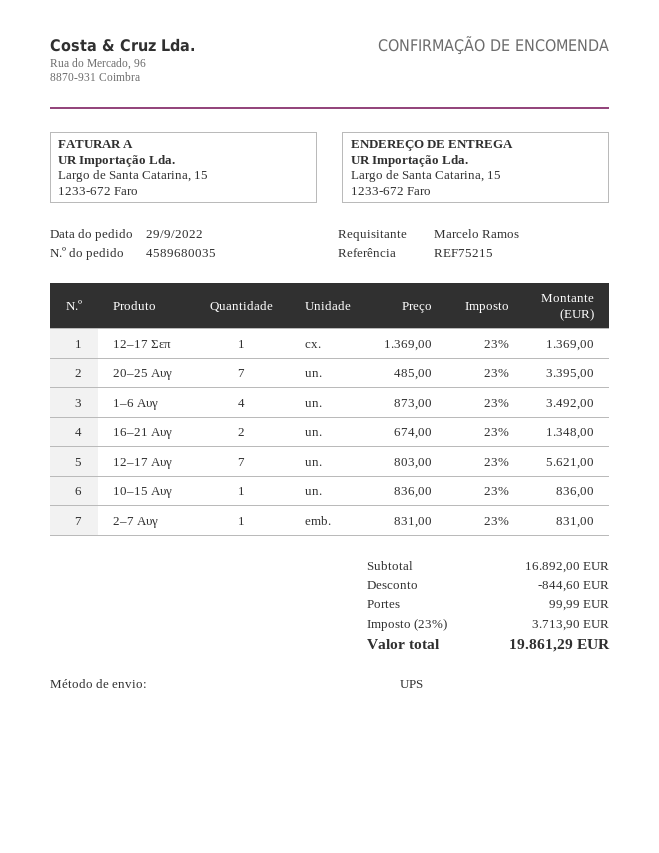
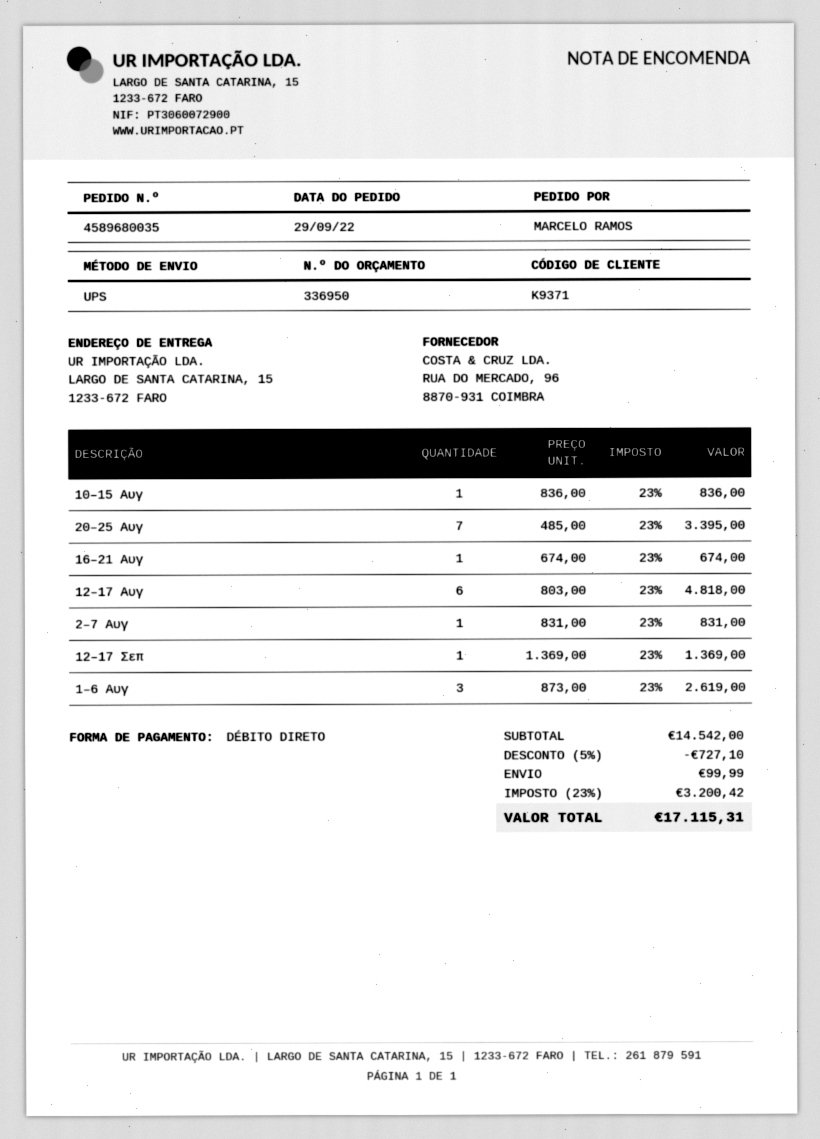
1–6 Αυγ: 4 x 873.00 = 3492.00 -> 3 x 873.00 = 2619.00
16–21 Αυγ: 2 x 674.00 = 1348.00 -> 1 x 674.00 = 674.00
12–17 Αυγ: 7 x 803.00 = 5621.00 -> 6 x 803.00 = 4818.00
subtotal: 16892.00 -> 14542.00
discount: 844.60 -> 727.10
tax: 23% = 3713.90 -> 23% = 3200.42
total: 19861.29 -> 17115.31

